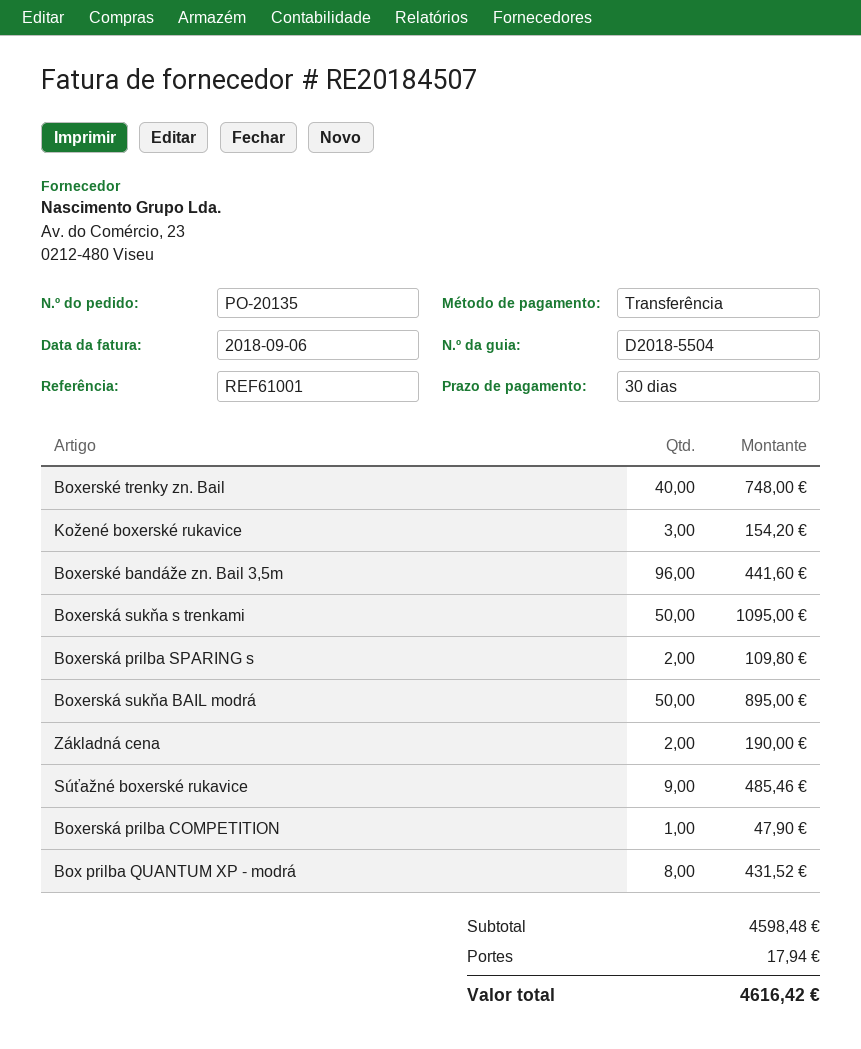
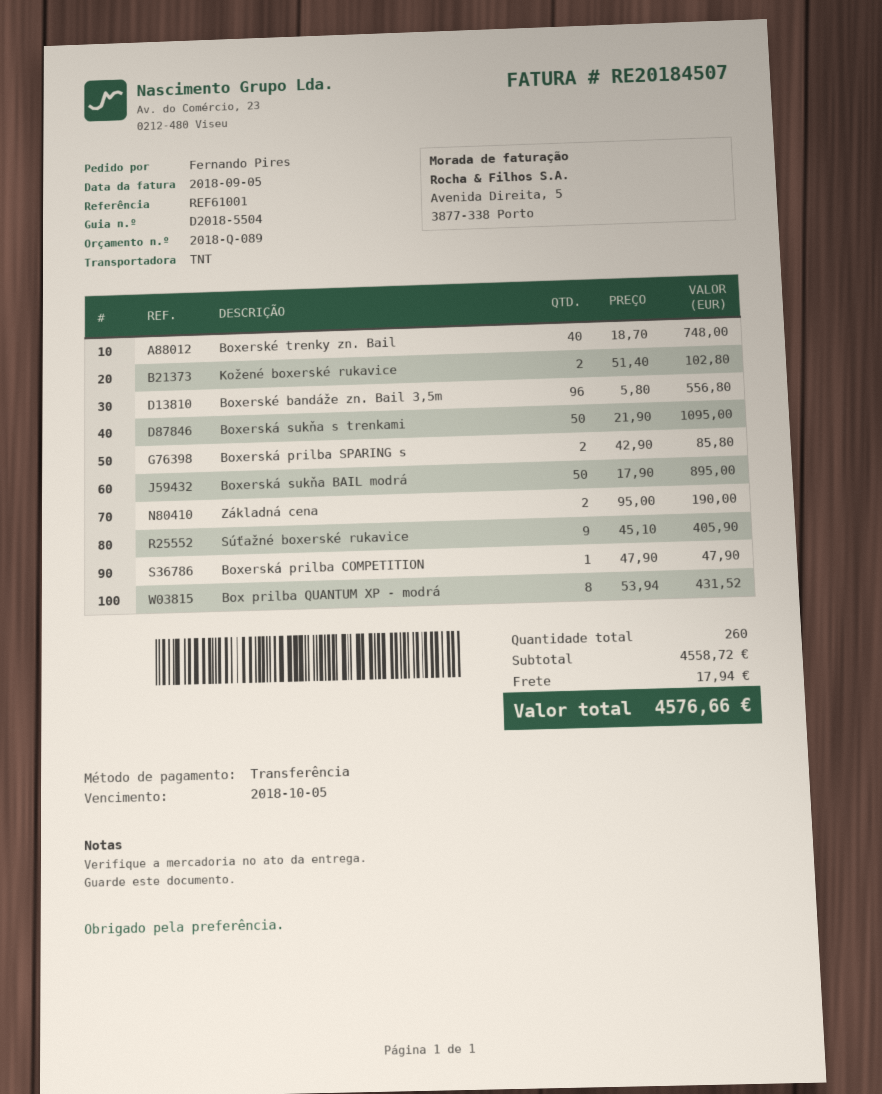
invoice date: 2018-09-06 -> 2018-09-05
Kožené boxerské rukavice: 3 for 154.20 -> 2 for 102.80
Boxerské bandáže zn. Bail 3,5m: 96 for 441.60 -> 96 for 556.80
Boxerská prilba SPARING s: 2 for 109.80 -> 2 for 85.80
Súťažné boxerské rukavice: 9 for 485.46 -> 9 for 405.90
subtotal: 4598.48 -> 4558.72
total: 4616.42 -> 4576.66

